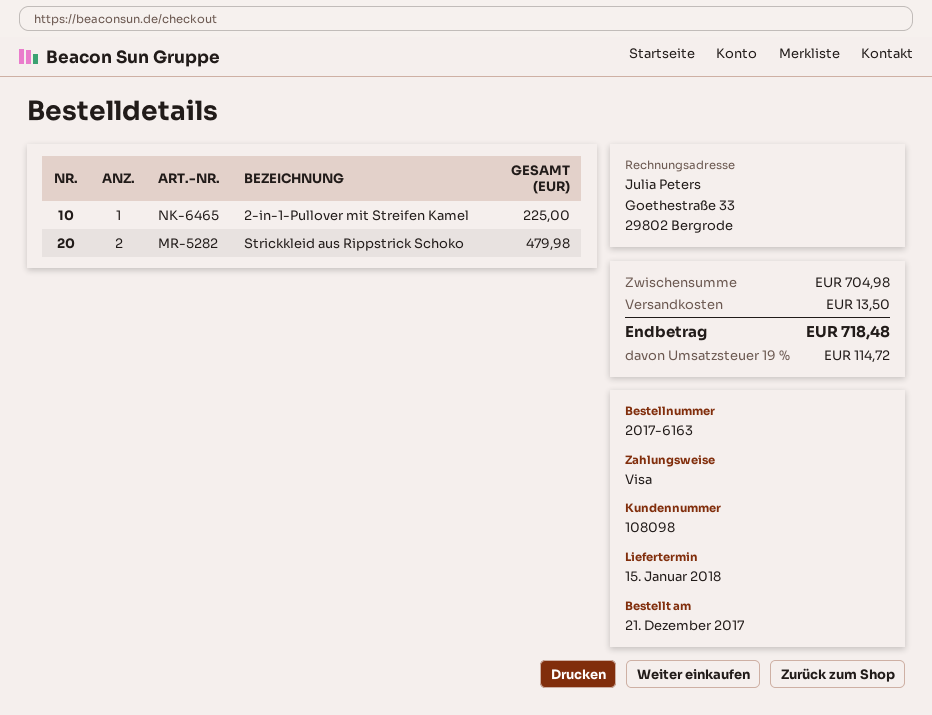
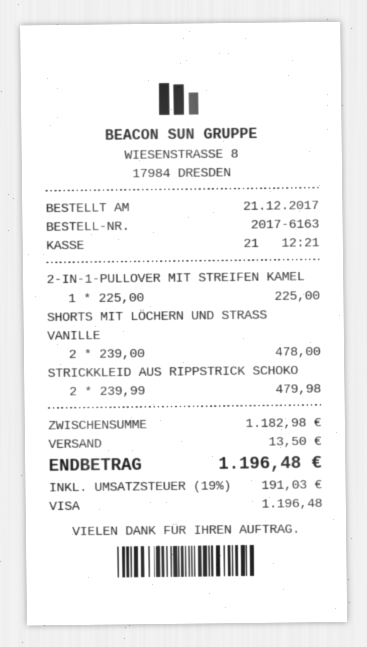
SHORTS MIT LÖCHERN UND STRASS VANILLE: none -> 2 for 478.00
subtotal: 704.98 -> 1182.98
tax: 19% = 114.72 -> 19% = 191.03
total: 718.48 -> 1196.48

